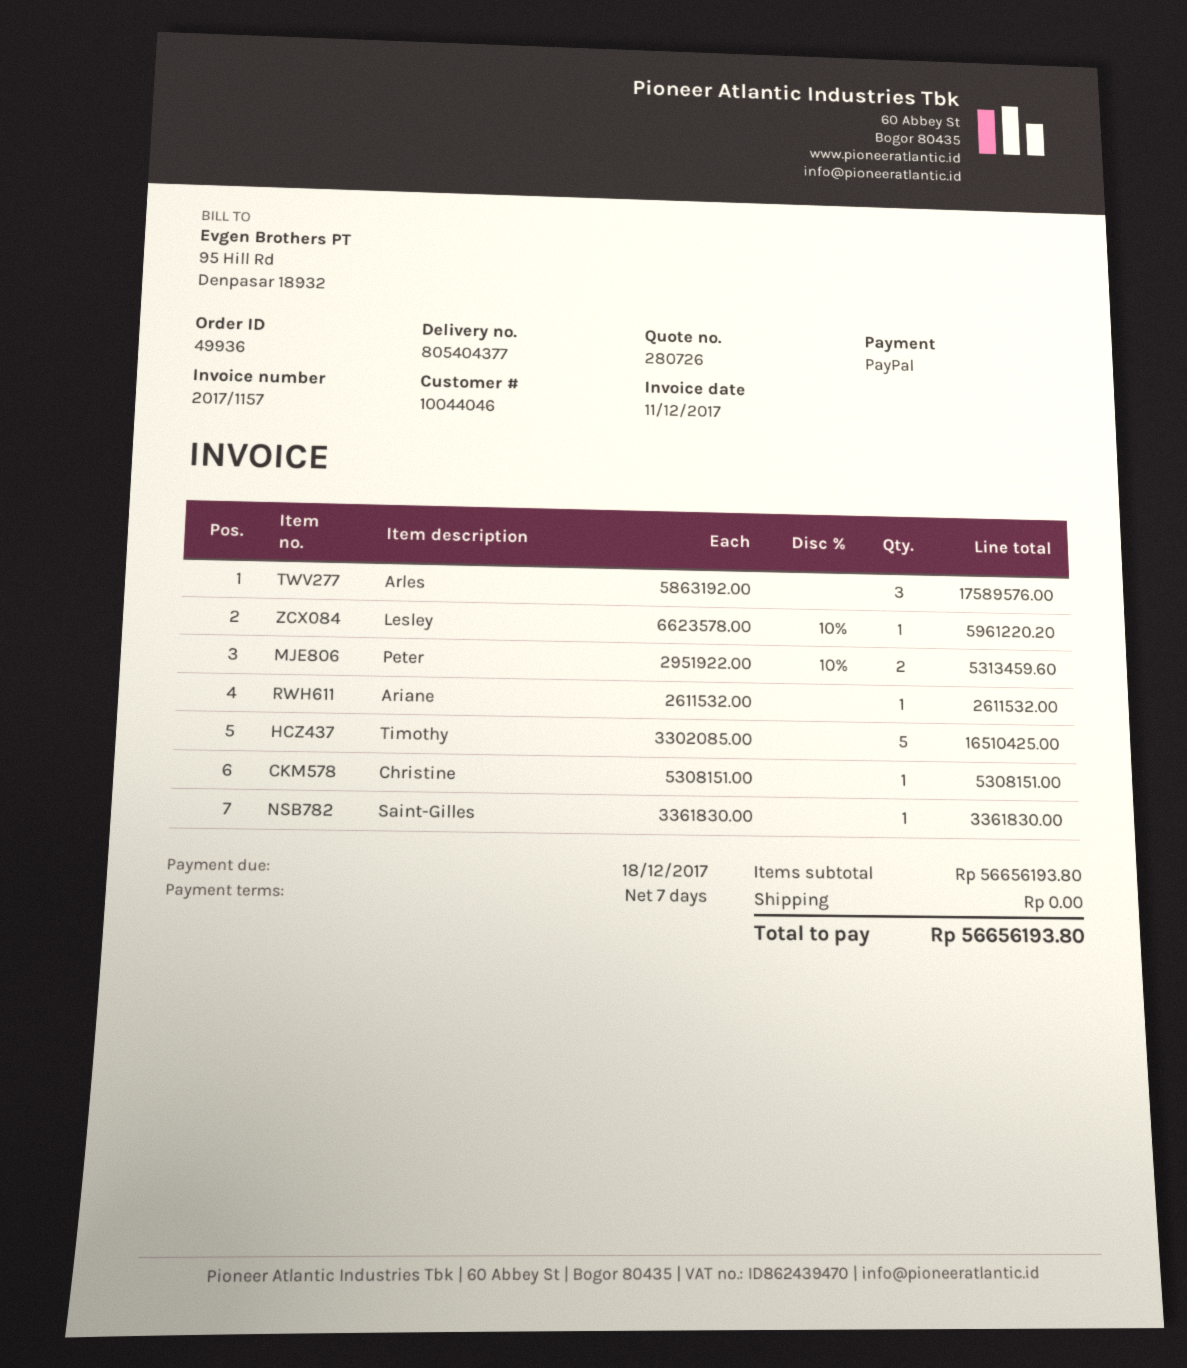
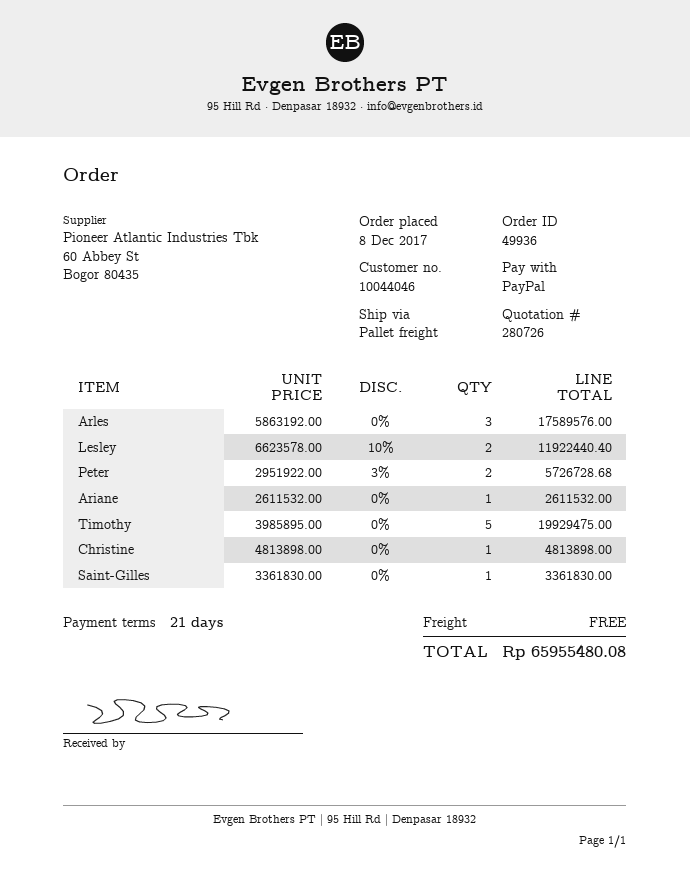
payment terms: 7 days -> 21 days
Lesley: 1 x 6623578.00 - 10% = 5961220.20 -> 2 x 6623578.00 - 10% = 11922440.40
Peter: 2 x 2951922.00 - 10% = 5313459.60 -> 2 x 2951922.00 - 3% = 5726728.68
Timothy: 5 x 3302085.00 = 16510425.00 -> 5 x 3985895.00 = 19929475.00
Christine: 1 x 5308151.00 = 5308151.00 -> 1 x 4813898.00 = 4813898.00
total: 56656193.80 -> 65955480.08

